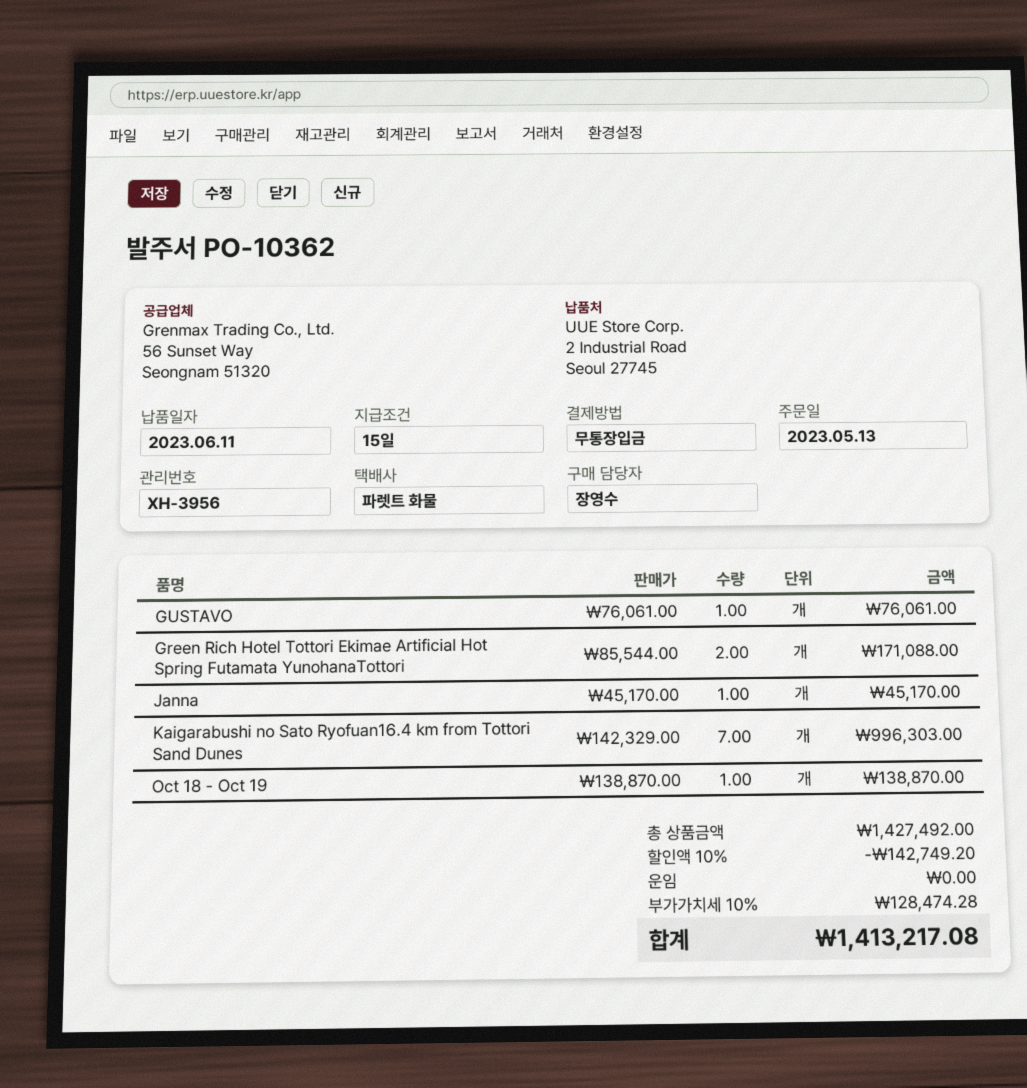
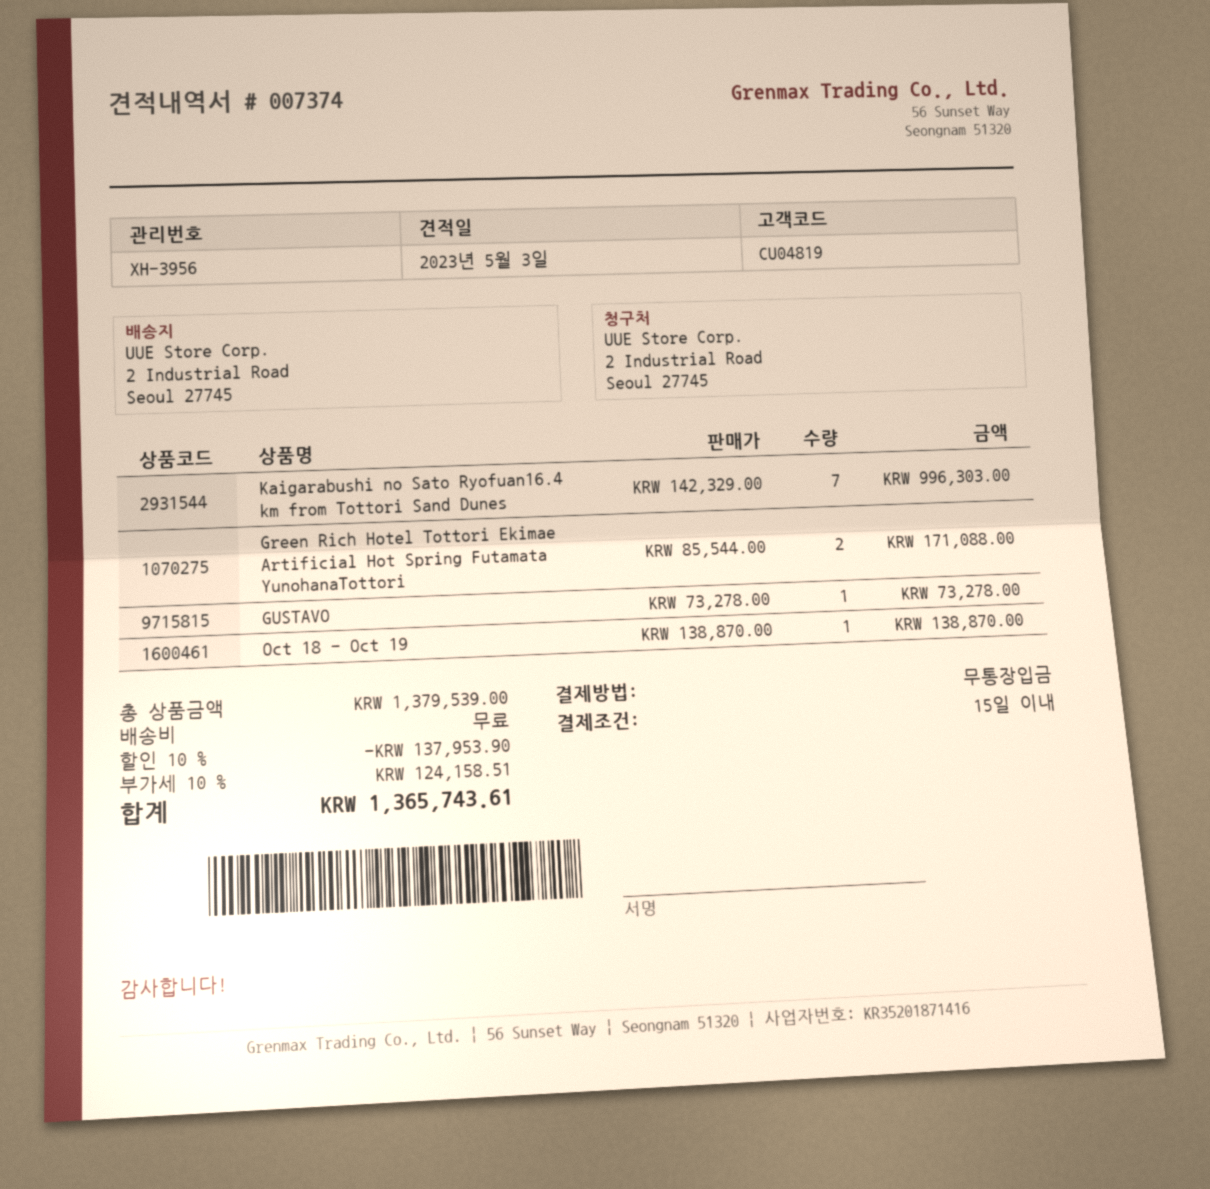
GUSTAVO: 1 x 76061.00 = 76061.00 -> 1 x 73278.00 = 73278.00
Janna: 1 x 45170.00 = 45170.00 -> none
subtotal: 1427492.00 -> 1379539.00
discount: 10% = 142749.20 -> 10% = 137953.90
tax: 10% = 128474.28 -> 10% = 124158.51
total: 1413217.08 -> 1365743.61

